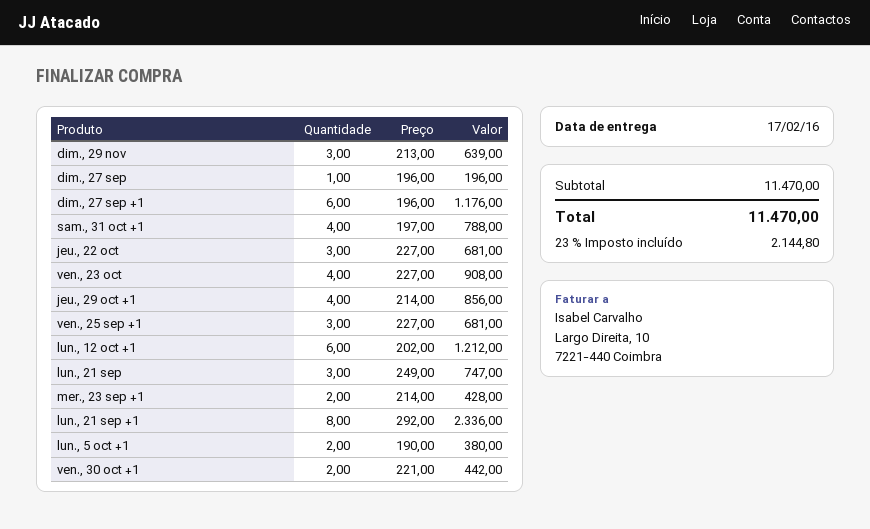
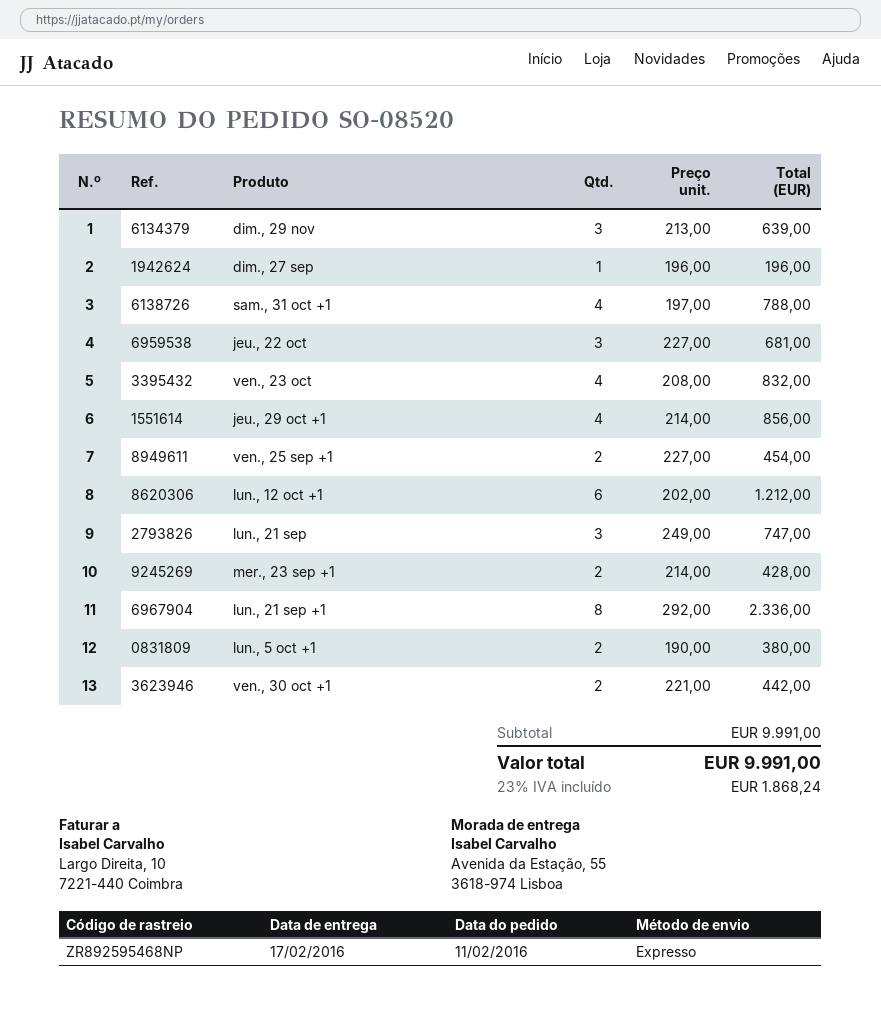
dim., 27 sep +1: 6 x 196.00 = 1176.00 -> none
ven., 23 oct: 4 x 227.00 = 908.00 -> 4 x 208.00 = 832.00
ven., 25 sep +1: 3 x 227.00 = 681.00 -> 2 x 227.00 = 454.00
subtotal: 11470.00 -> 9991.00
tax: 23% = 2144.80 -> 23% = 1868.24
total: 11470.00 -> 9991.00

